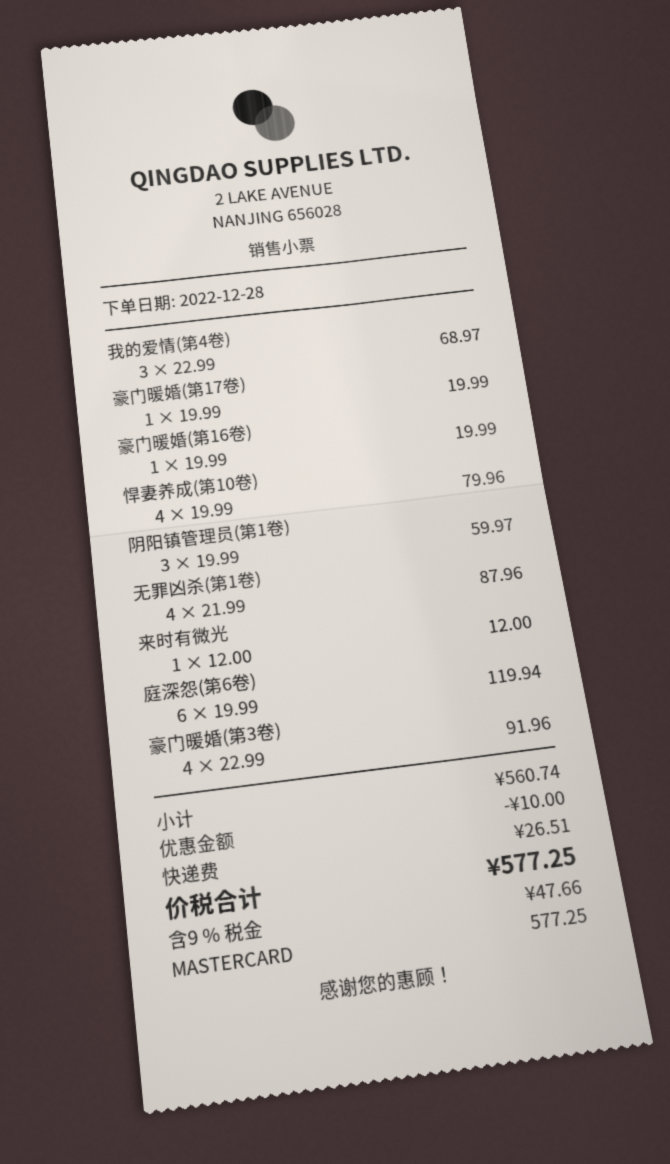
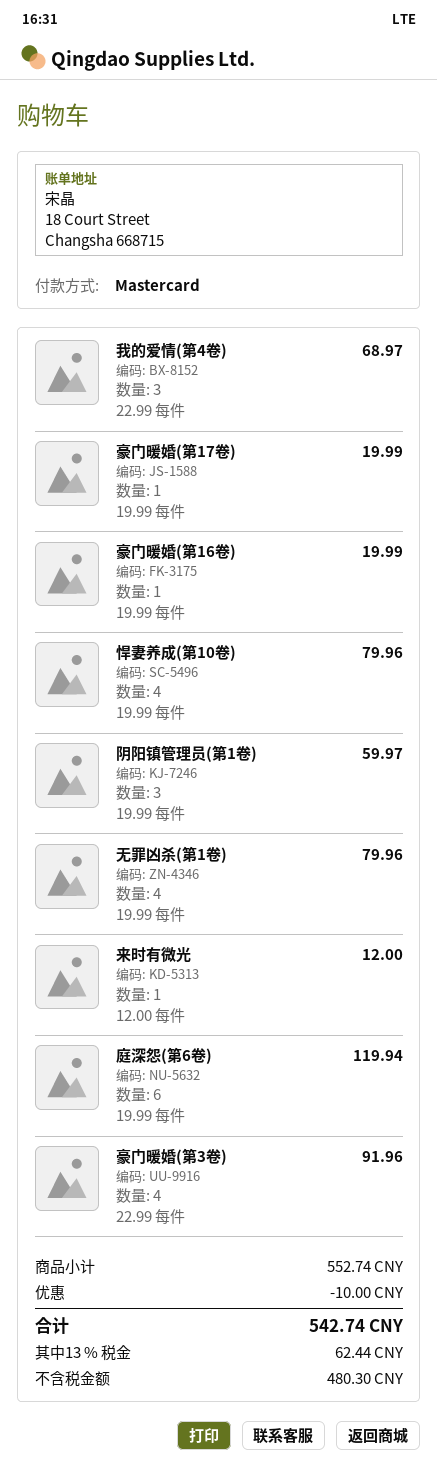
无罪凶杀(第1卷): 4 x 21.99 = 87.96 -> 4 x 19.99 = 79.96
subtotal: 560.74 -> 552.74
shipping: 26.51 -> none
tax: 9% = 47.66 -> 13% = 62.44
total: 577.25 -> 542.74

